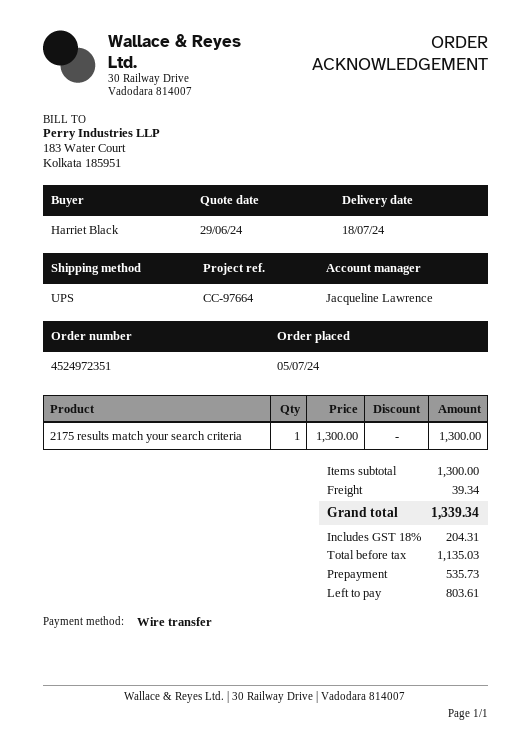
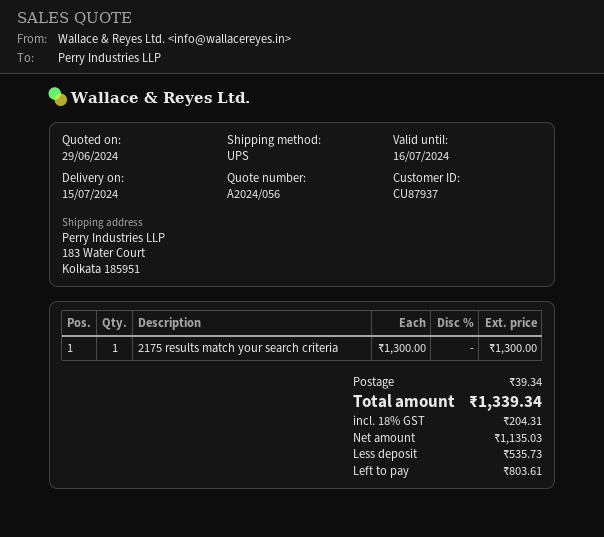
delivery date: 2024-07-18 -> 2024-07-15

